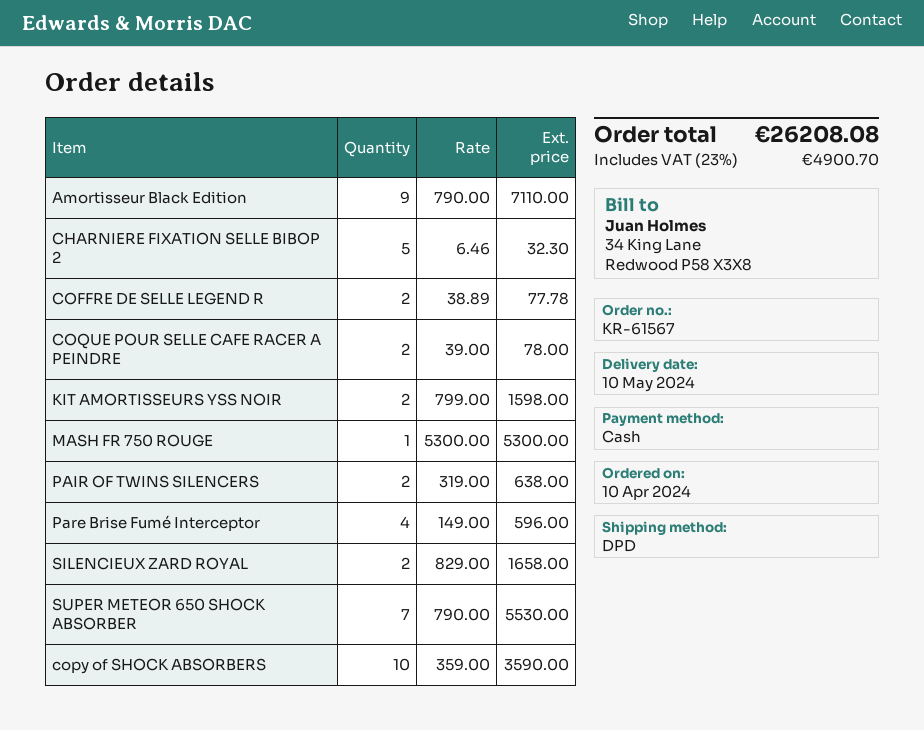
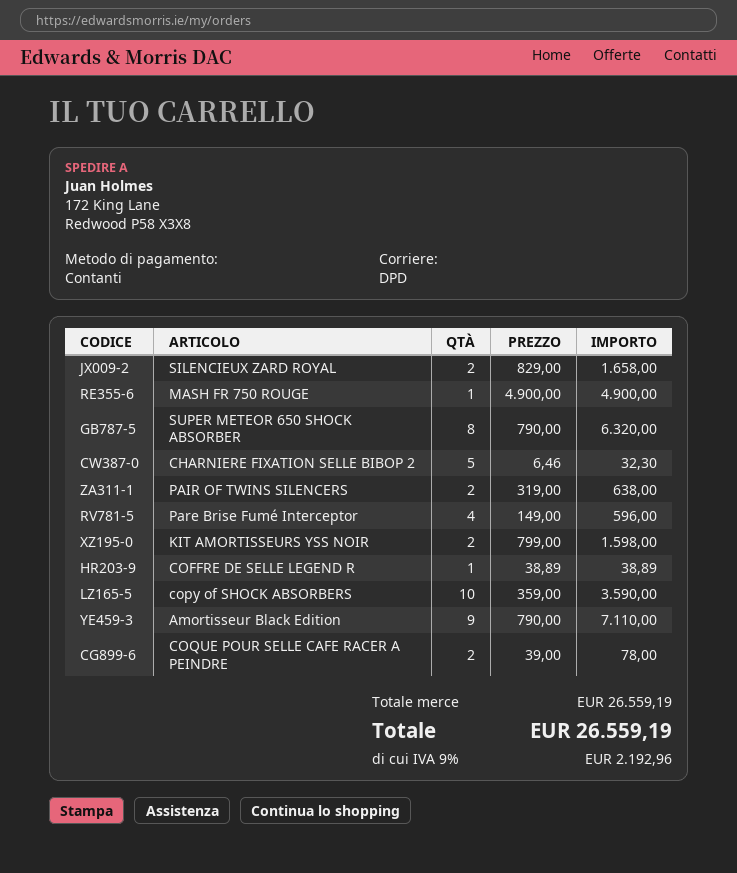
COFFRE DE SELLE LEGEND R: 2 x 38.89 = 77.78 -> 1 x 38.89 = 38.89
MASH FR 750 ROUGE: 1 x 5300.00 = 5300.00 -> 1 x 4900.00 = 4900.00
SUPER METEOR 650 SHOCK ABSORBER: 7 x 790.00 = 5530.00 -> 8 x 790.00 = 6320.00
tax: 23% = 4900.70 -> 9% = 2192.96
total: 26208.08 -> 26559.19

